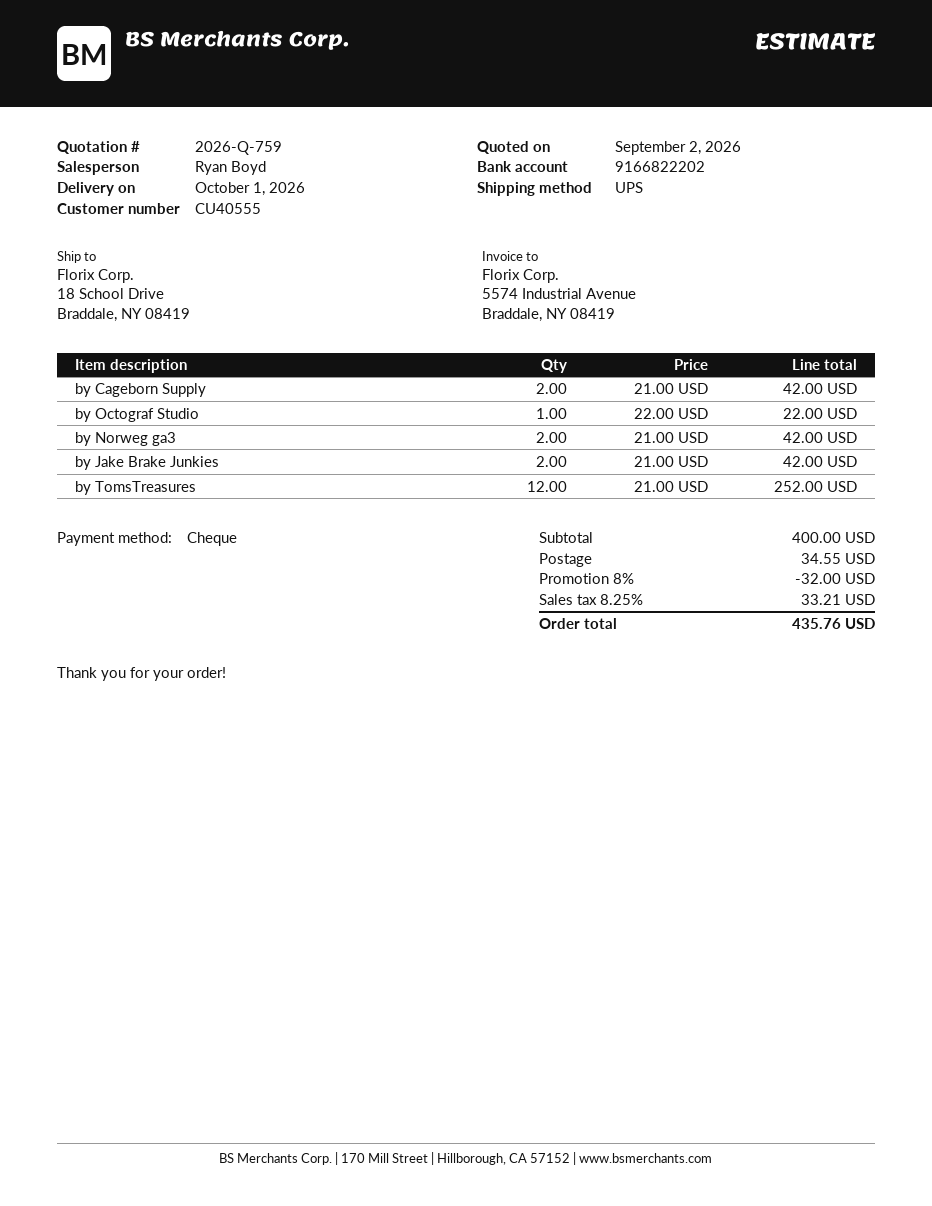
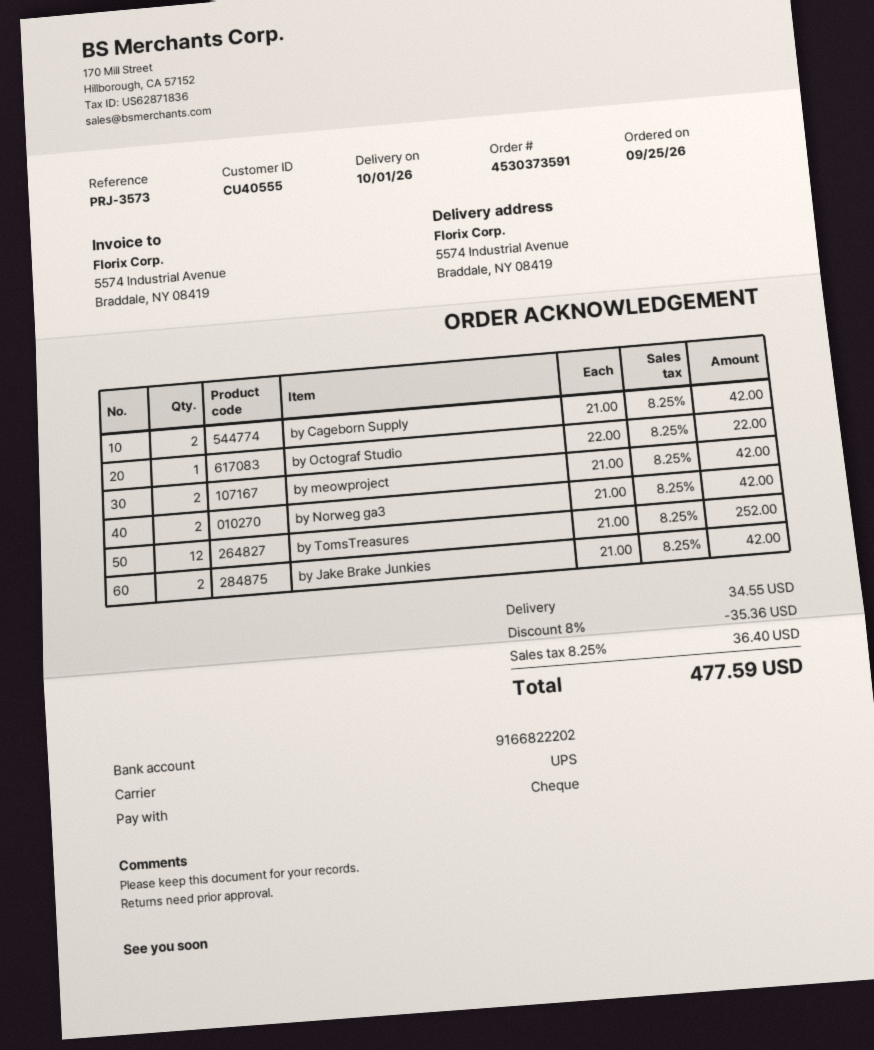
ship to: 18 School Drive, Braddale, NY 08419 -> 5574 Industrial Avenue, Braddale, NY 08419
by meowproject: none -> 2 x 21.00 = 42.00
discount: 8% = 32.00 -> 8% = 35.36
tax: 8.25% = 33.21 -> 8.25% = 36.40
total: 435.76 -> 477.59

